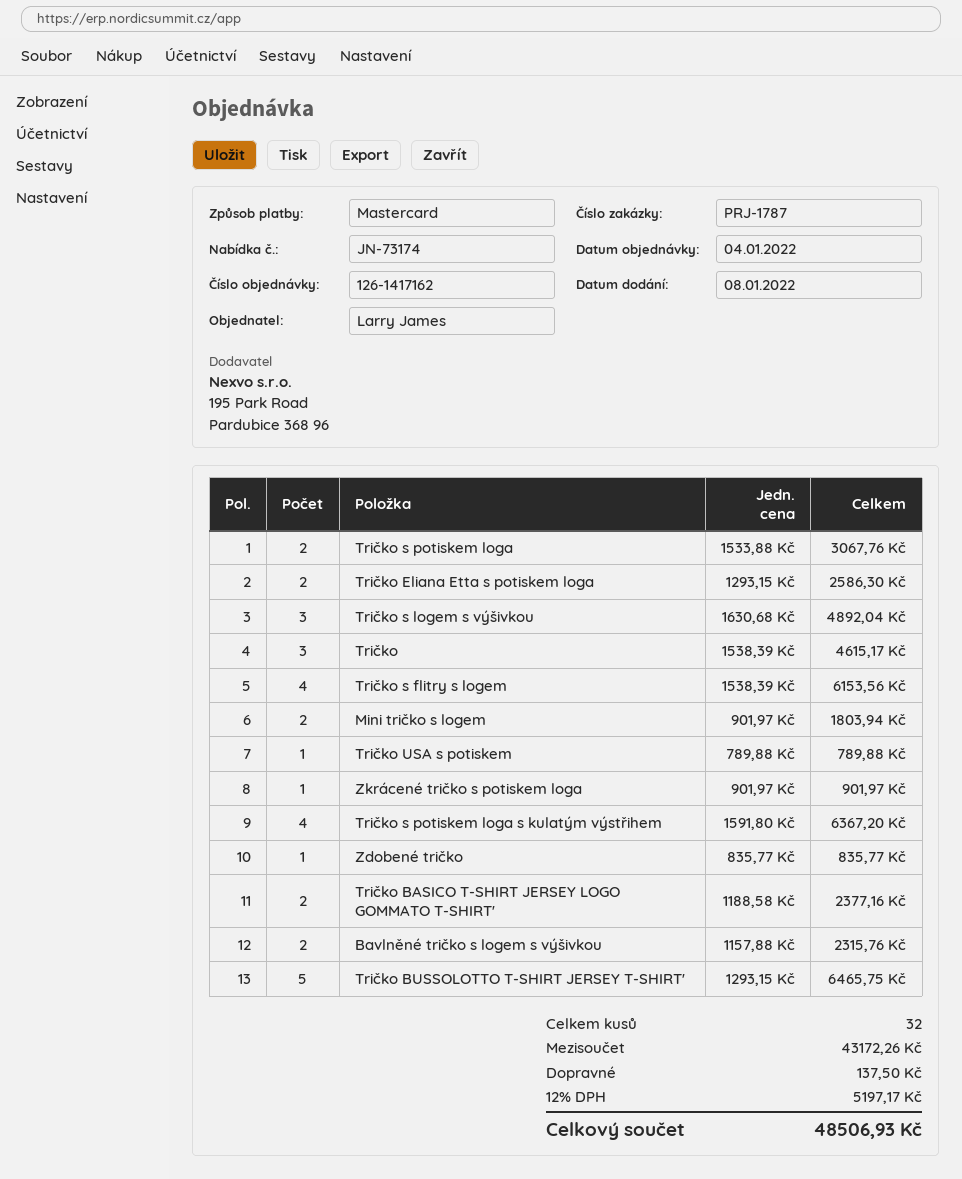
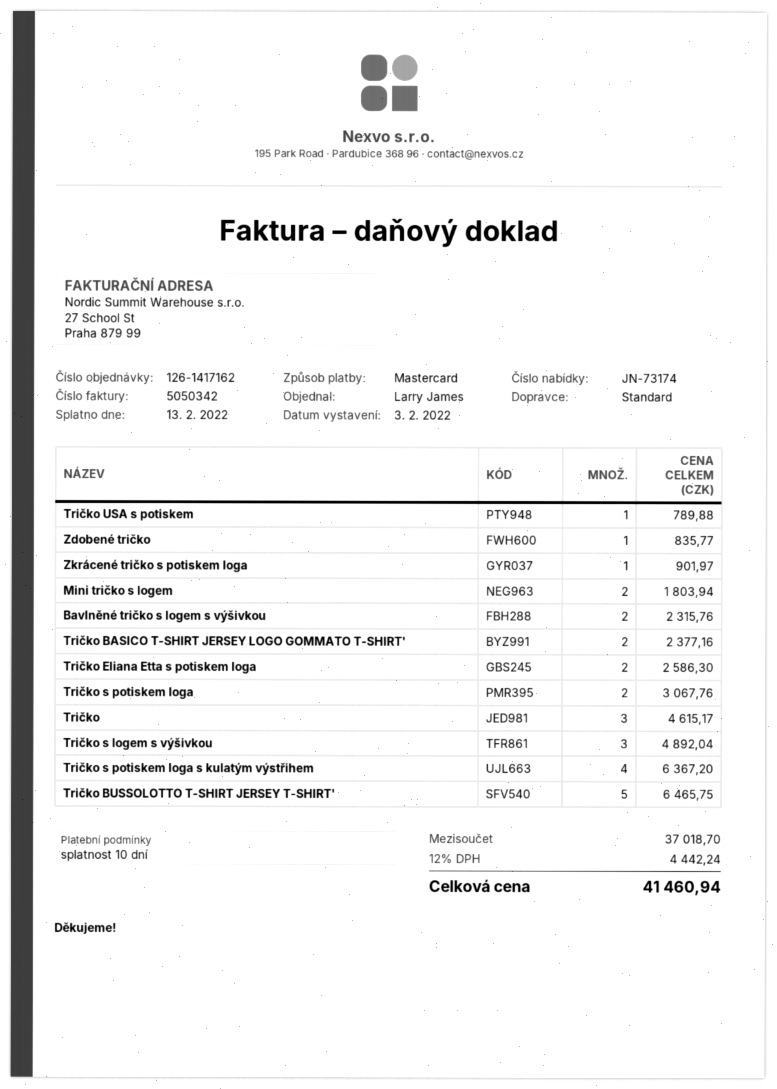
Tričko s flitry s logem: 4 for 6153.56 -> none
subtotal: 43172.26 -> 37018.70
shipping: 137.50 -> none
tax: 12% = 5197.17 -> 12% = 4442.24
total: 48506.93 -> 41460.94

